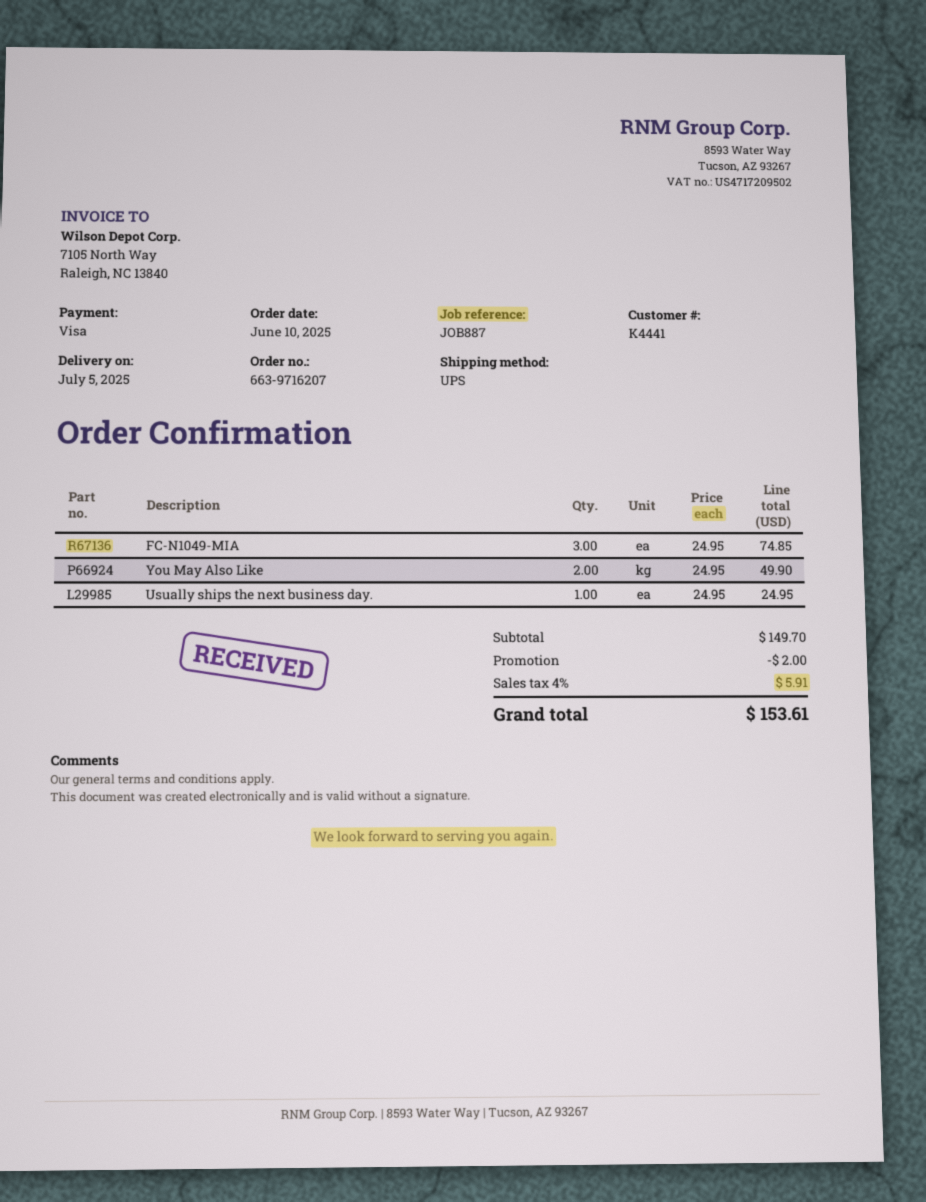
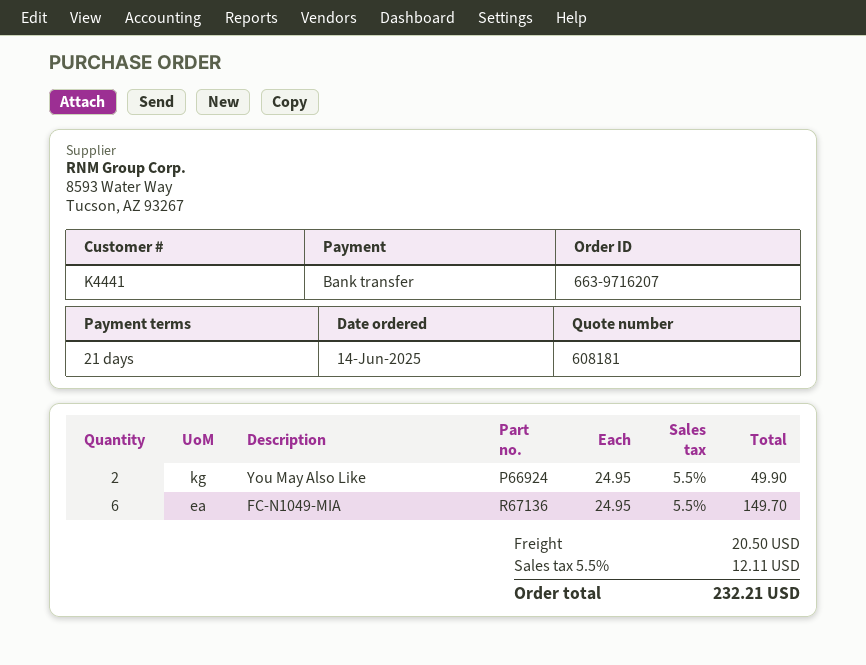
order date: 2025-06-10 -> 2025-06-14
payment method: Visa -> bank transfer
FC-N1049-MIA: 3 x 24.95 = 74.85 -> 6 x 24.95 = 149.70
Usually ships the next business day.: 1 x 24.95 = 24.95 -> none
discount: 2.00 -> none
shipping: none -> 20.50
tax: 4% = 5.91 -> 5.5% = 12.11
total: 153.61 -> 232.21

